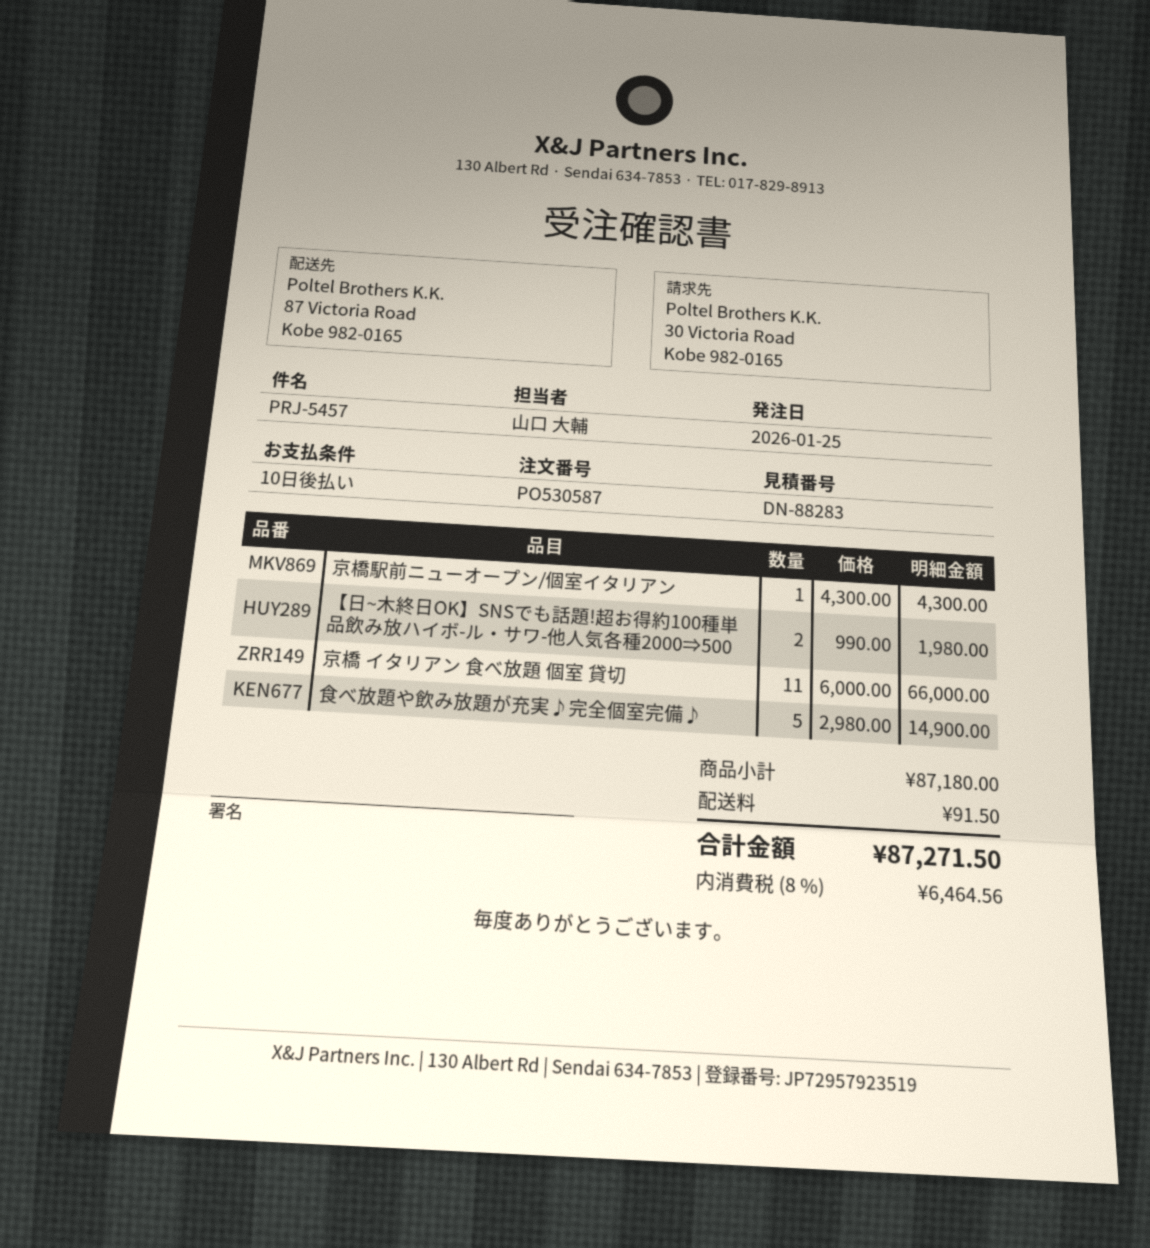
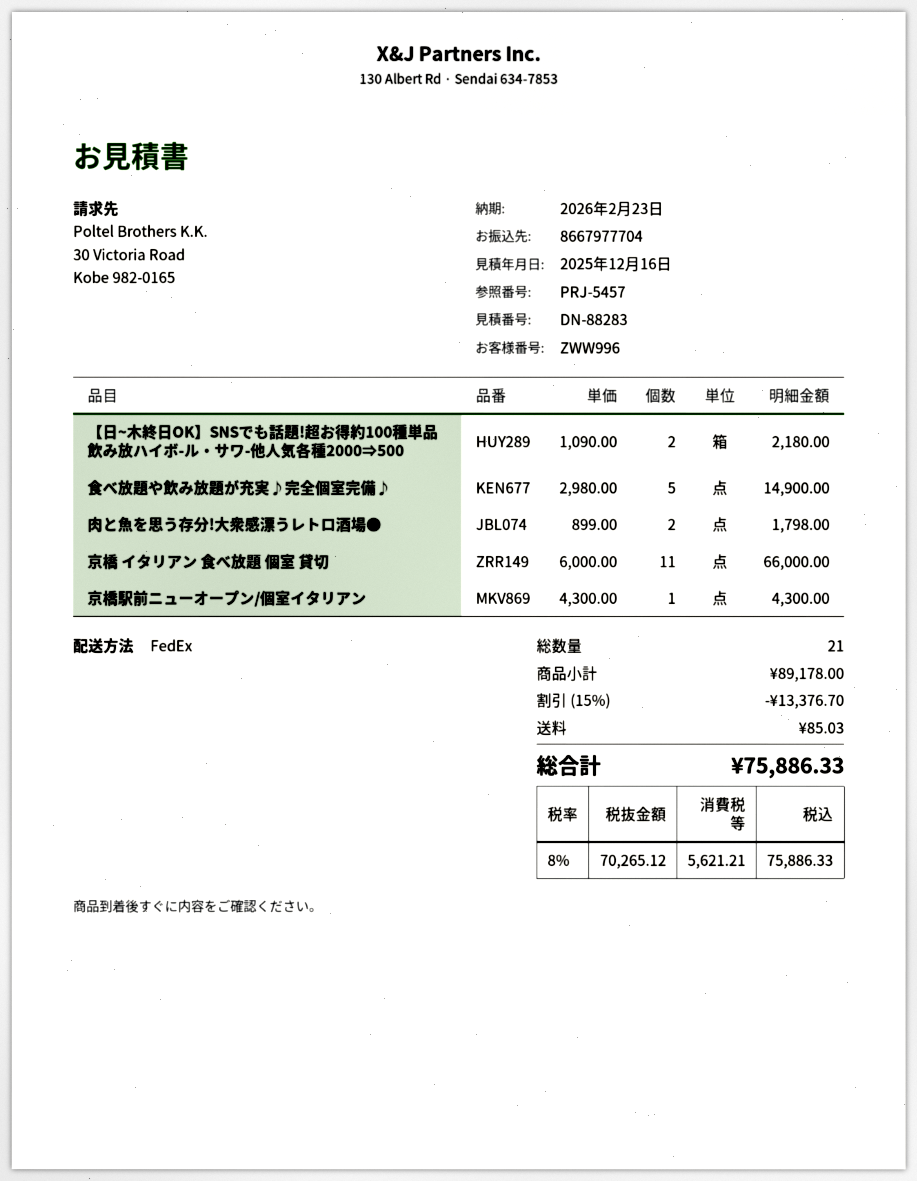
【日~木終日OK】SNSでも話題!超お得約100種単品飲み放ハイボ-ル・サワ-他人気各種2000⇒500: 2 x 990.00 = 1980.00 -> 2 x 1090.00 = 2180.00
肉と魚を思う存分!大衆感漂うレトロ酒場●: none -> 2 x 899.00 = 1798.00
subtotal: 87180.00 -> 89178.00
discount: none -> 15% = 13376.70
shipping: 91.50 -> 85.03
tax: 8% = 6464.56 -> 8% = 5621.21
total: 87271.50 -> 75886.33

